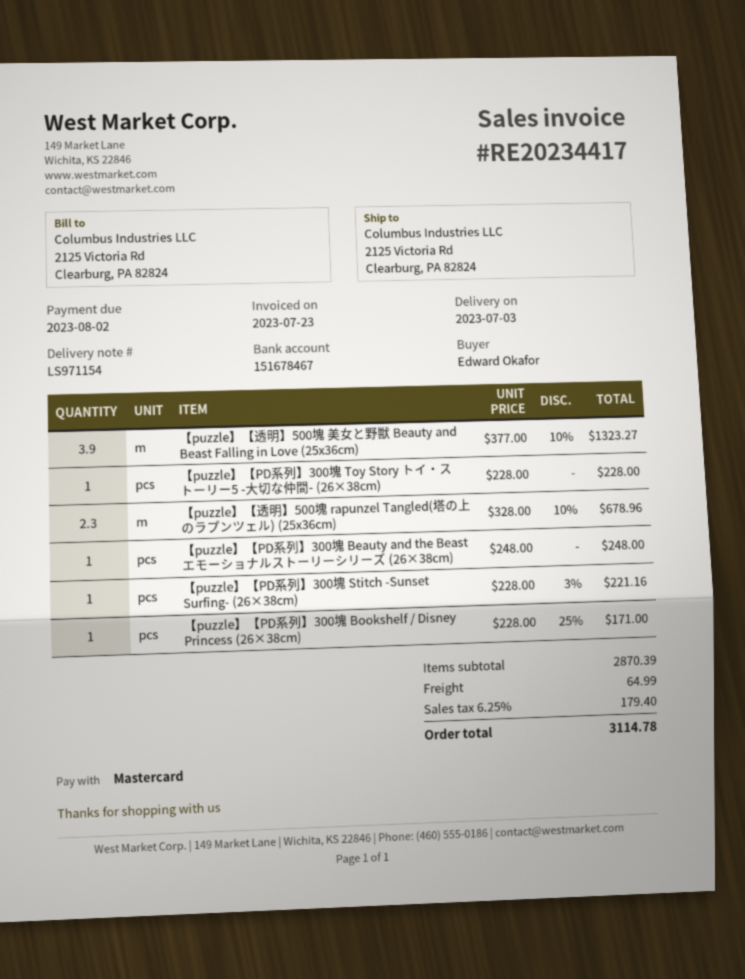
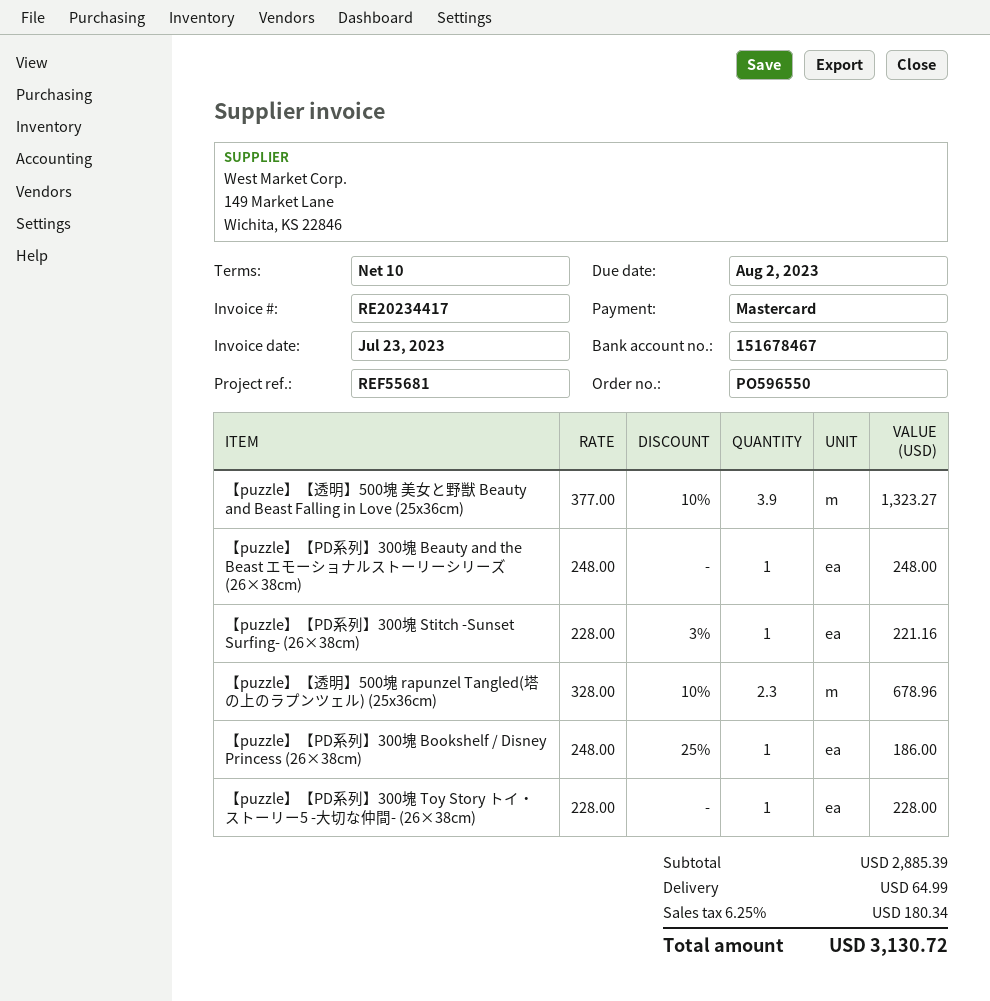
【puzzle】【PD系列】300塊 Bookshelf / Disney Princess (26×38cm): 1 x 228.00 - 25% = 171.00 -> 1 x 248.00 - 25% = 186.00
subtotal: 2870.39 -> 2885.39
tax: 6.25% = 179.40 -> 6.25% = 180.34
total: 3114.78 -> 3130.72

